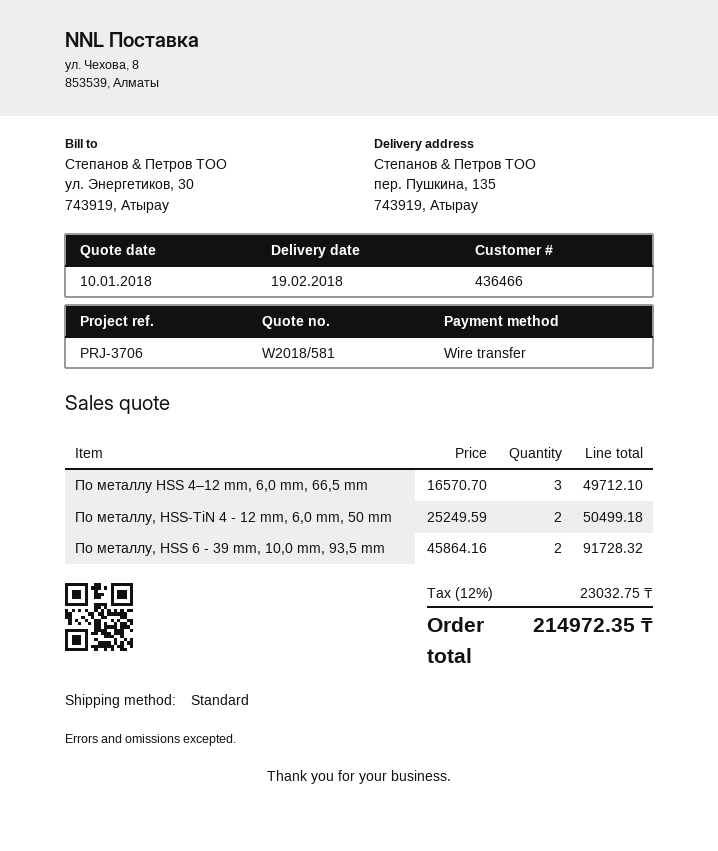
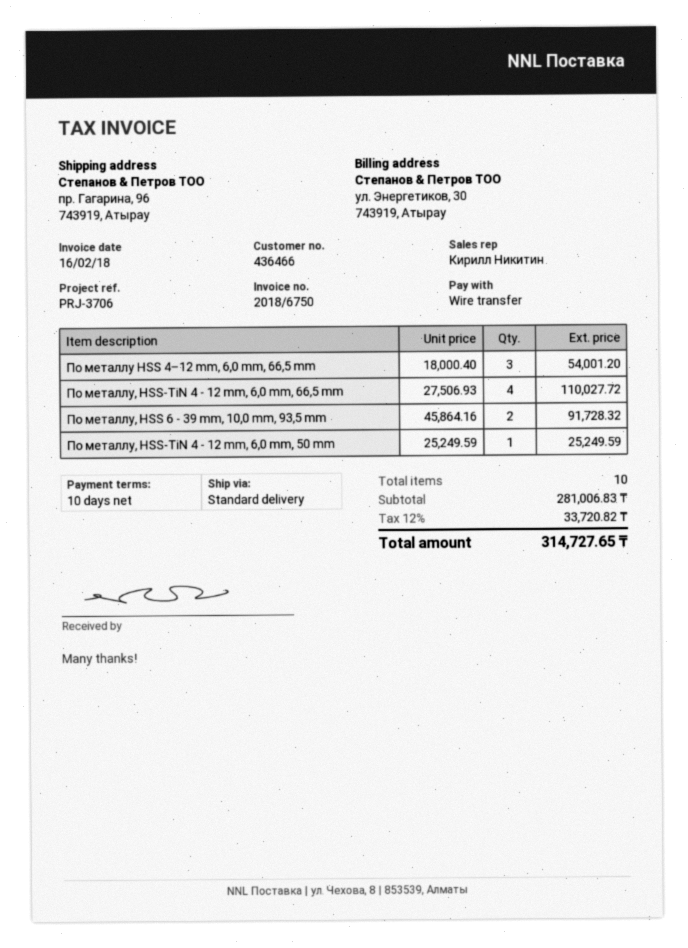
ship to: пер. Пушкина, 135, 743919, Атырау -> пр. Гагарина, 96, 743919, Атырау
По металлу HSS 4–12 mm, 6,0 mm, 66,5 mm: 3 x 16570.70 = 49712.10 -> 3 x 18000.40 = 54001.20
По металлу, HSS-TiN 4 - 12 mm, 6,0 mm, 50 mm: 2 x 25249.59 = 50499.18 -> 1 x 25249.59 = 25249.59
По металлу, HSS-TiN 4 - 12 mm, 6,0 mm, 66,5 mm: none -> 4 x 27506.93 = 110027.72
tax: 12% = 23032.75 -> 12% = 33720.82
total: 214972.35 -> 314727.65

